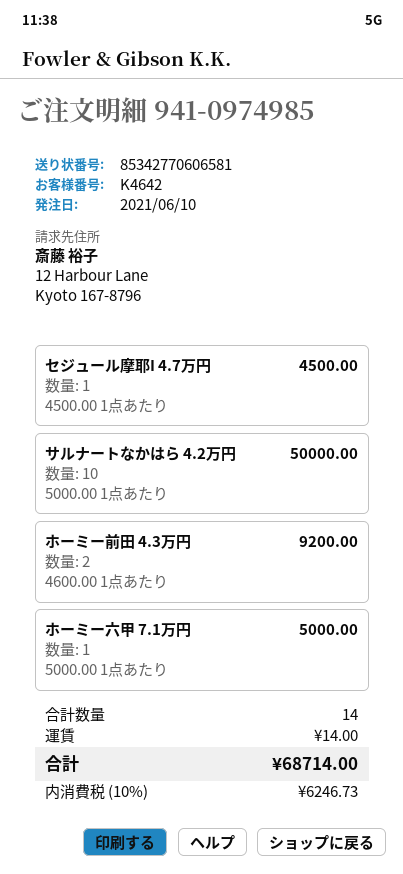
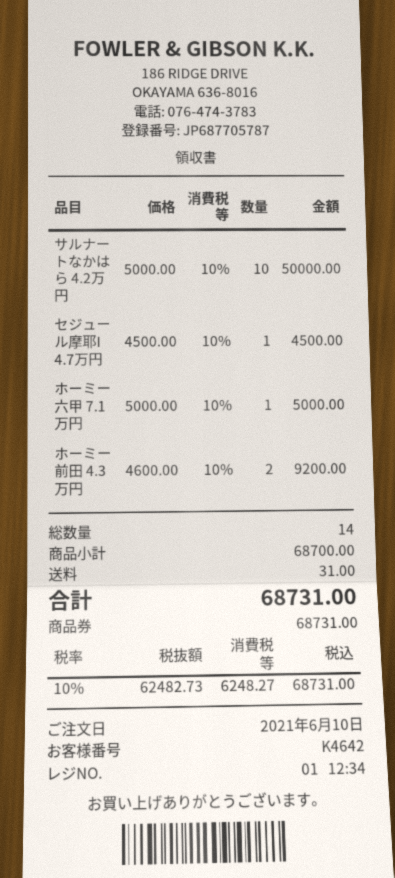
shipping: 14.00 -> 31.00
tax: 10% = 6246.73 -> 10% = 6248.27
total: 68714.00 -> 68731.00

